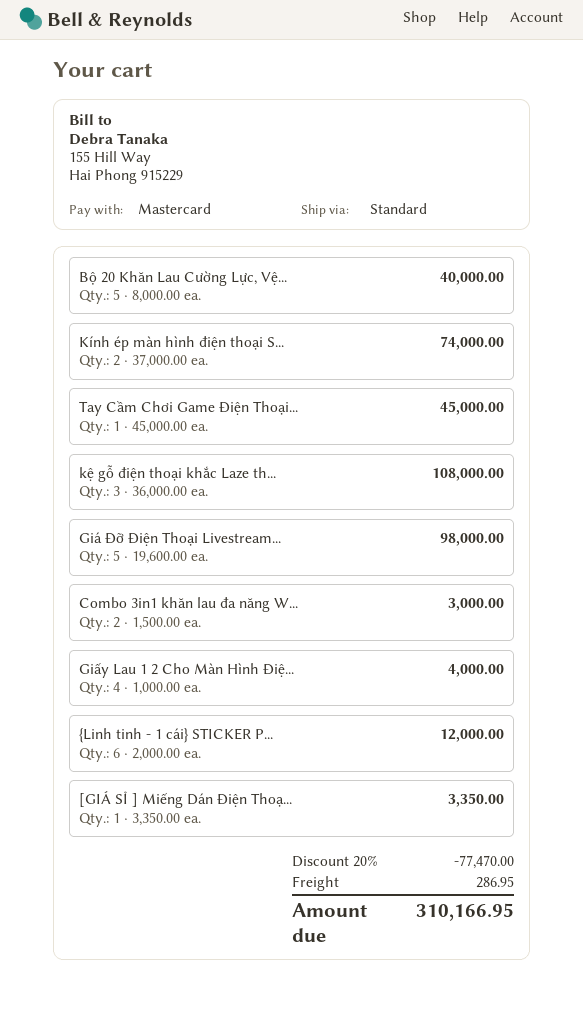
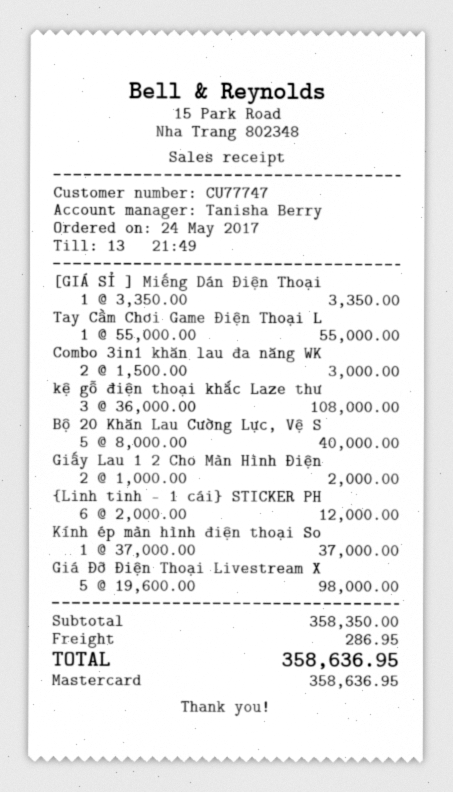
Kính ép màn hình điện thoại S...: 2 x 37000.00 = 74000.00 -> 1 x 37000.00 = 37000.00
Tay Cầm Chơi Game Điện Thoại...: 1 x 45000.00 = 45000.00 -> 1 x 55000.00 = 55000.00
Giấy Lau 1 2 Cho Màn Hình Điệ...: 4 x 1000.00 = 4000.00 -> 2 x 1000.00 = 2000.00
discount: 20% = 77470.00 -> none
total: 310166.95 -> 358636.95

